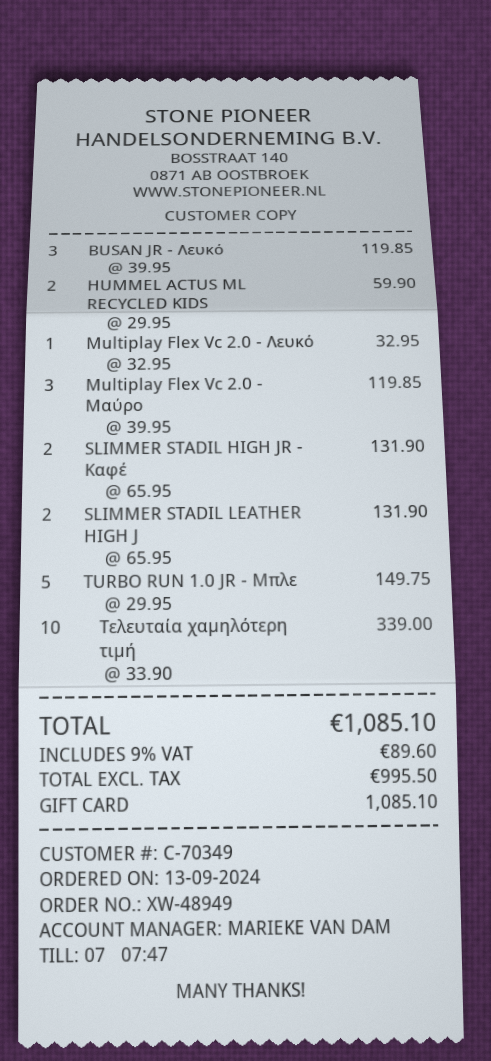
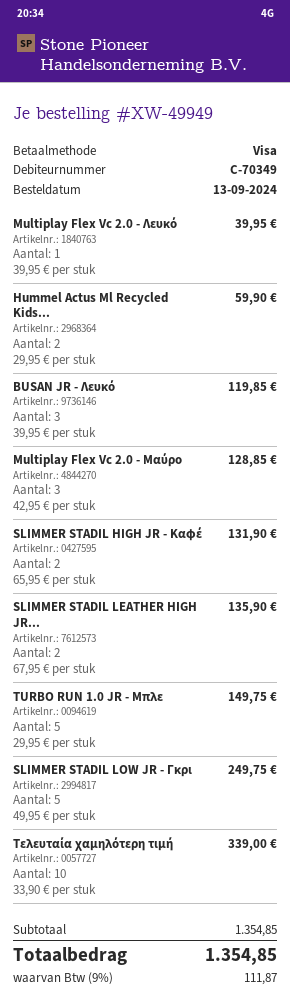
order number: XW-48949 -> XW-49949
payment method: gift card -> Visa
Multiplay Flex Vc 2.0 - Λευκό: 1 x 32.95 = 32.95 -> 1 x 39.95 = 39.95
Multiplay Flex Vc 2.0 - Μαύρο: 3 x 39.95 = 119.85 -> 3 x 42.95 = 128.85
SLIMMER STADIL LEATHER HIGH J: 2 x 65.95 = 131.90 -> 2 x 67.95 = 135.90
SLIMMER STADIL LOW JR - Γκρι: none -> 5 x 49.95 = 249.75
tax: 9% = 89.60 -> 9% = 111.87
total: 1085.10 -> 1354.85

